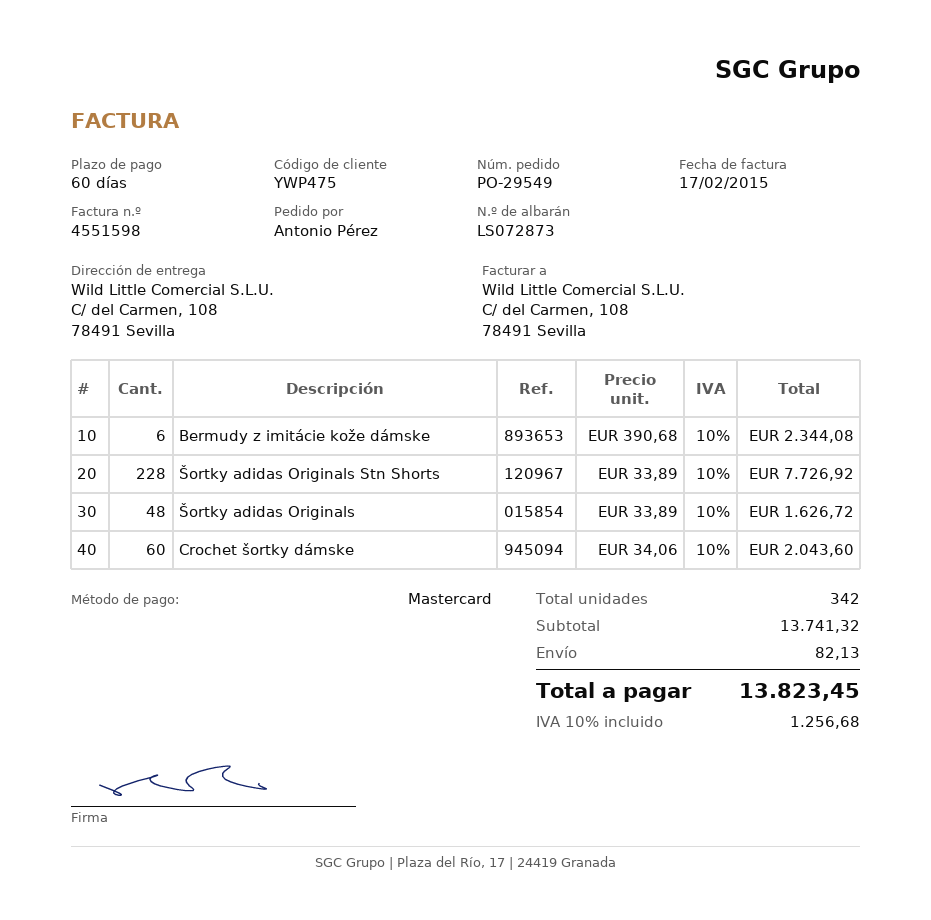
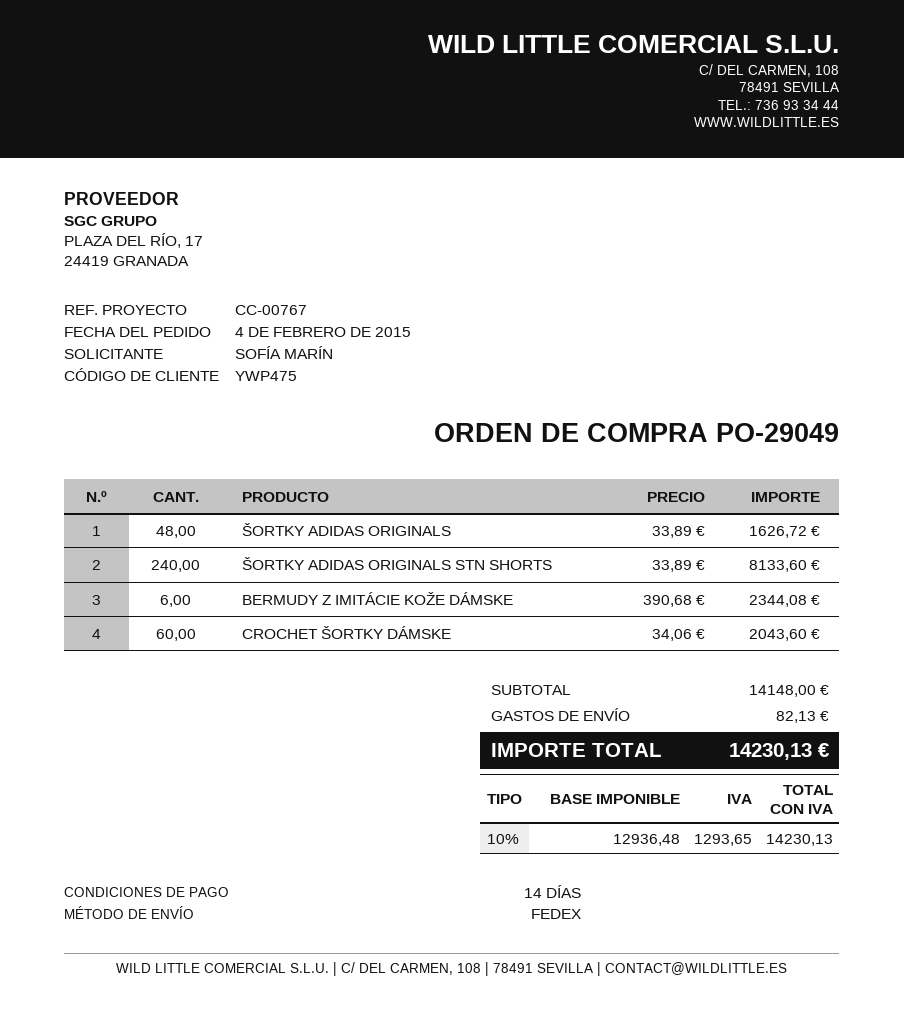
order number: PO-29549 -> PO-29049
payment terms: 60 days -> 14 days
ordered by: Antonio Pérez -> SOFÍA MARÍN
Šortky adidas Originals Stn Shorts: 228 x 33.89 = 7726.92 -> 240 x 33.89 = 8133.60
subtotal: 13741.32 -> 14148.00
tax: 10% = 1256.68 -> 10% = 1293.65
total: 13823.45 -> 14230.13

